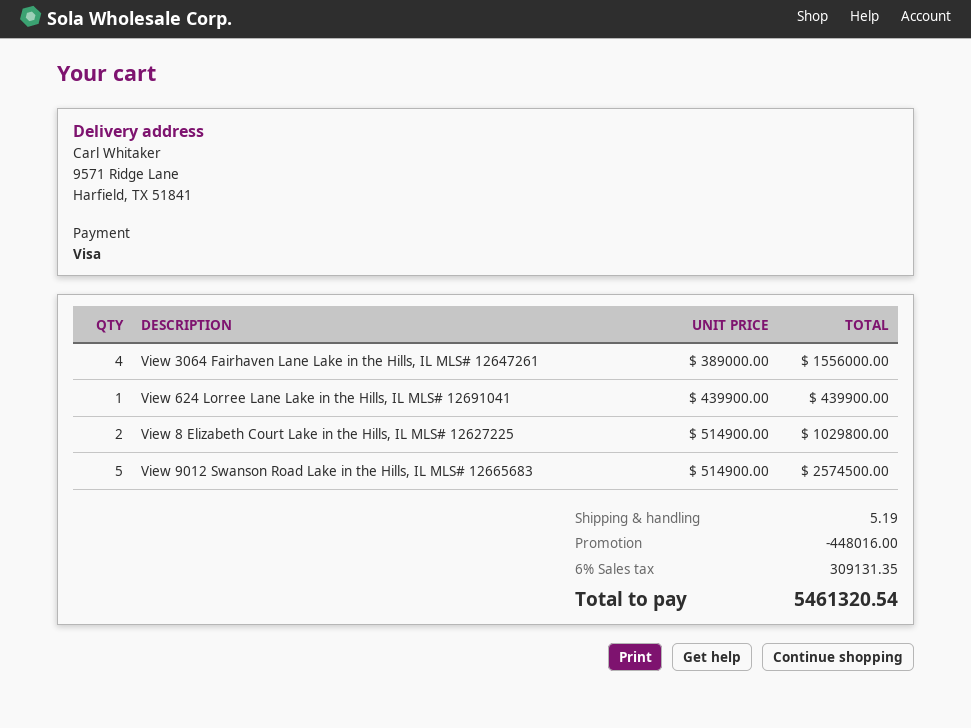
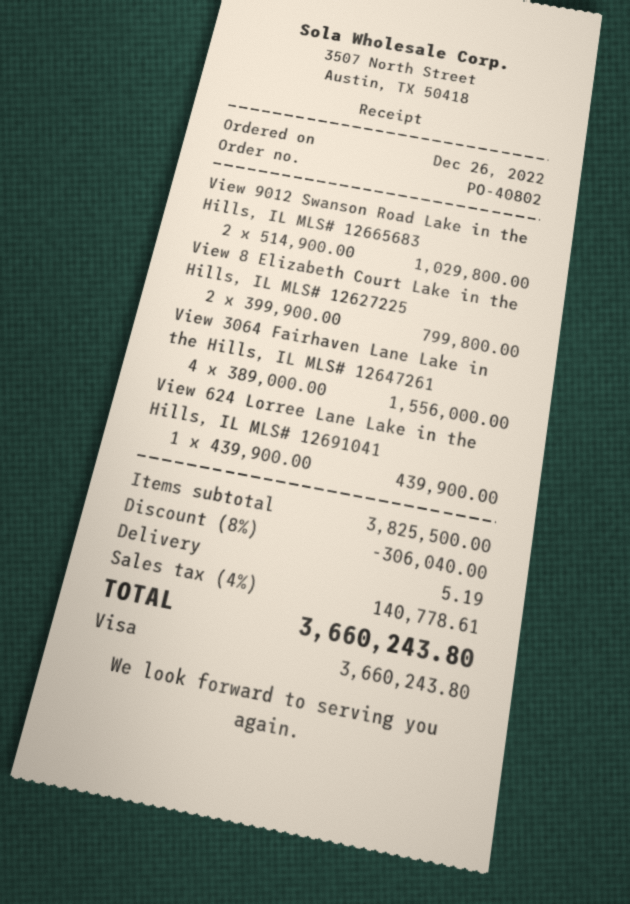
View 8 Elizabeth Court Lake in the Hills, IL MLS# 12627225: 2 x 514900.00 = 1029800.00 -> 2 x 399900.00 = 799800.00
View 9012 Swanson Road Lake in the Hills, IL MLS# 12665683: 5 x 514900.00 = 2574500.00 -> 2 x 514900.00 = 1029800.00
discount: 448016.00 -> 306040.00
tax: 6% = 309131.35 -> 4% = 140778.61
total: 5461320.54 -> 3660243.80

